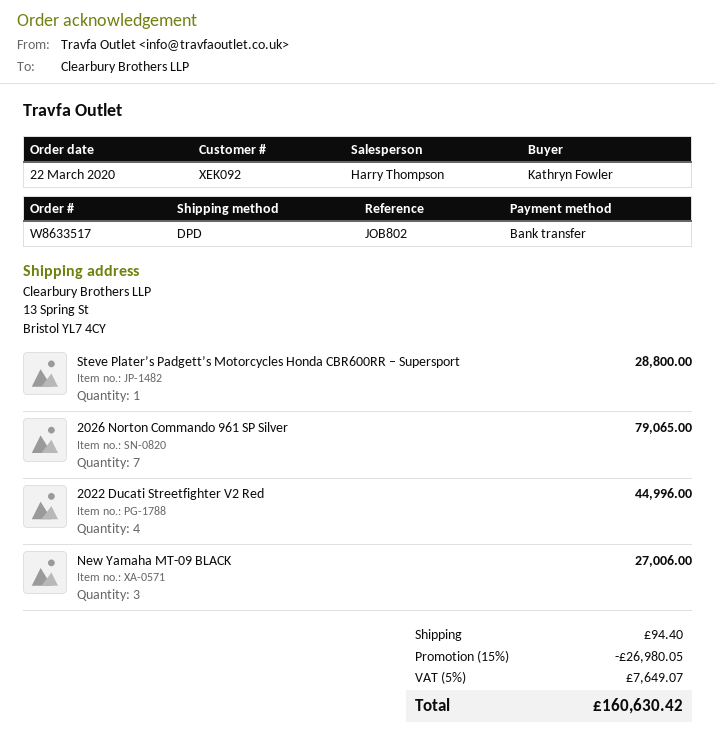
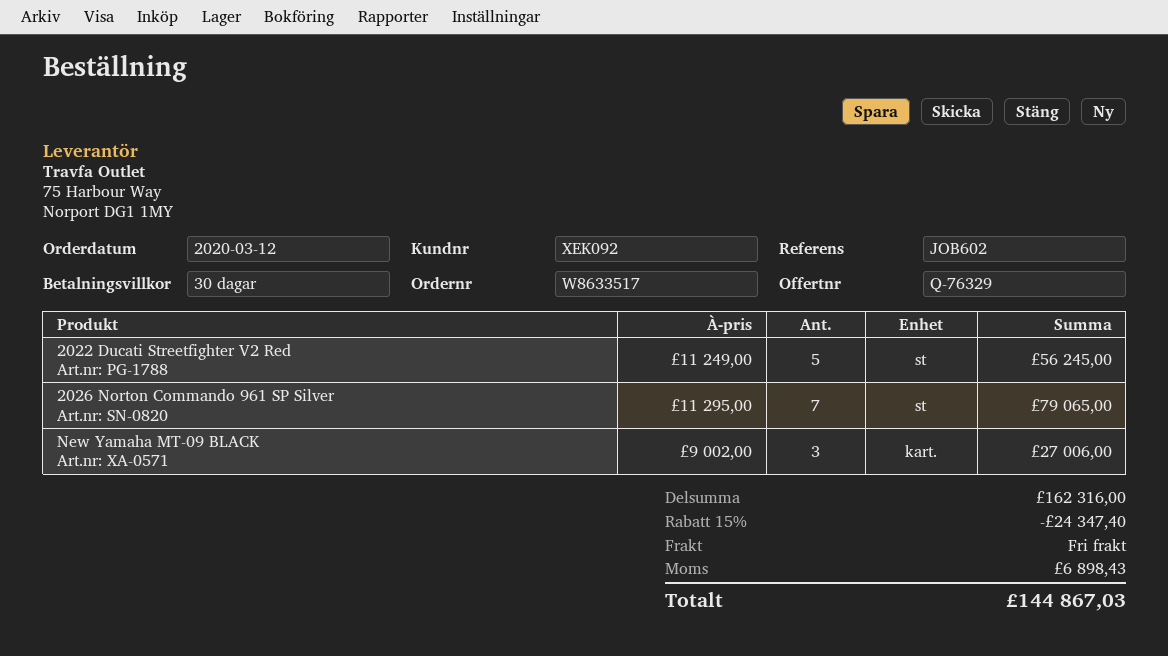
order date: 2020-03-22 -> 2020-03-12
reference: JOB802 -> JOB602
Steve Plater’s Padgett’s Motorcycles Honda CBR600RR – Supersport: 1 for 28800.00 -> none
2022 Ducati Streetfighter V2 Red: 4 for 44996.00 -> 5 for 56245.00
discount: 15% = 26980.05 -> 15% = 24347.40
shipping: 94.40 -> 0.00
tax: 7649.07 -> 6898.43
total: 160630.42 -> 144867.03

